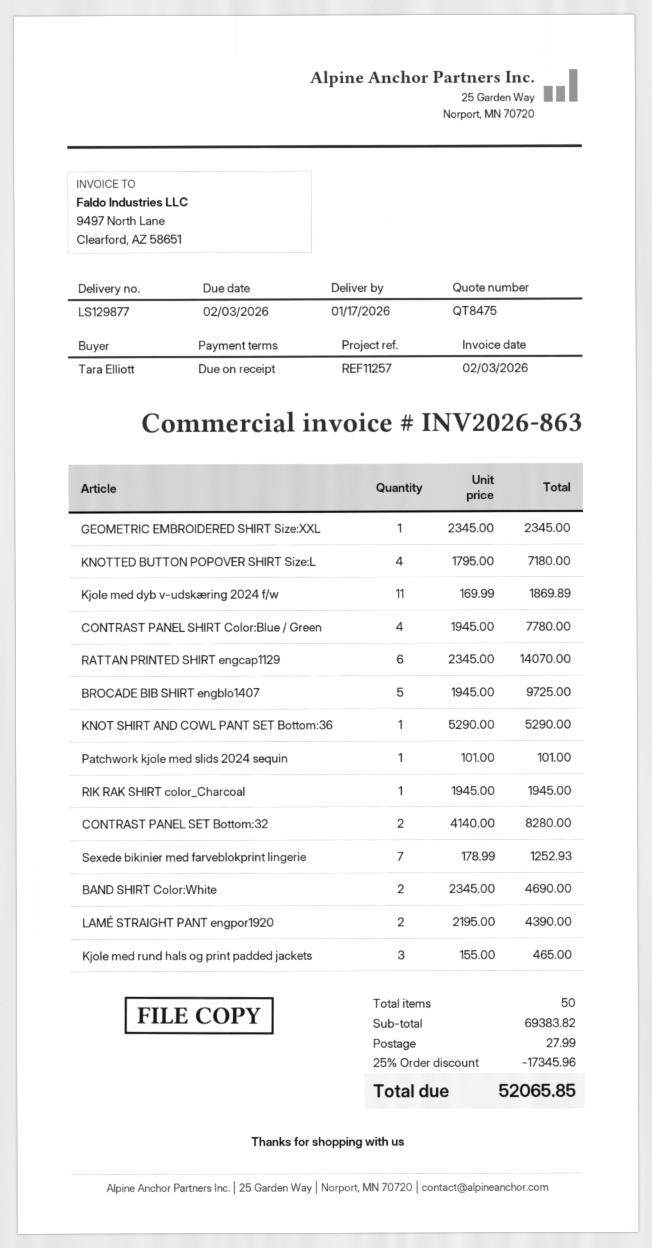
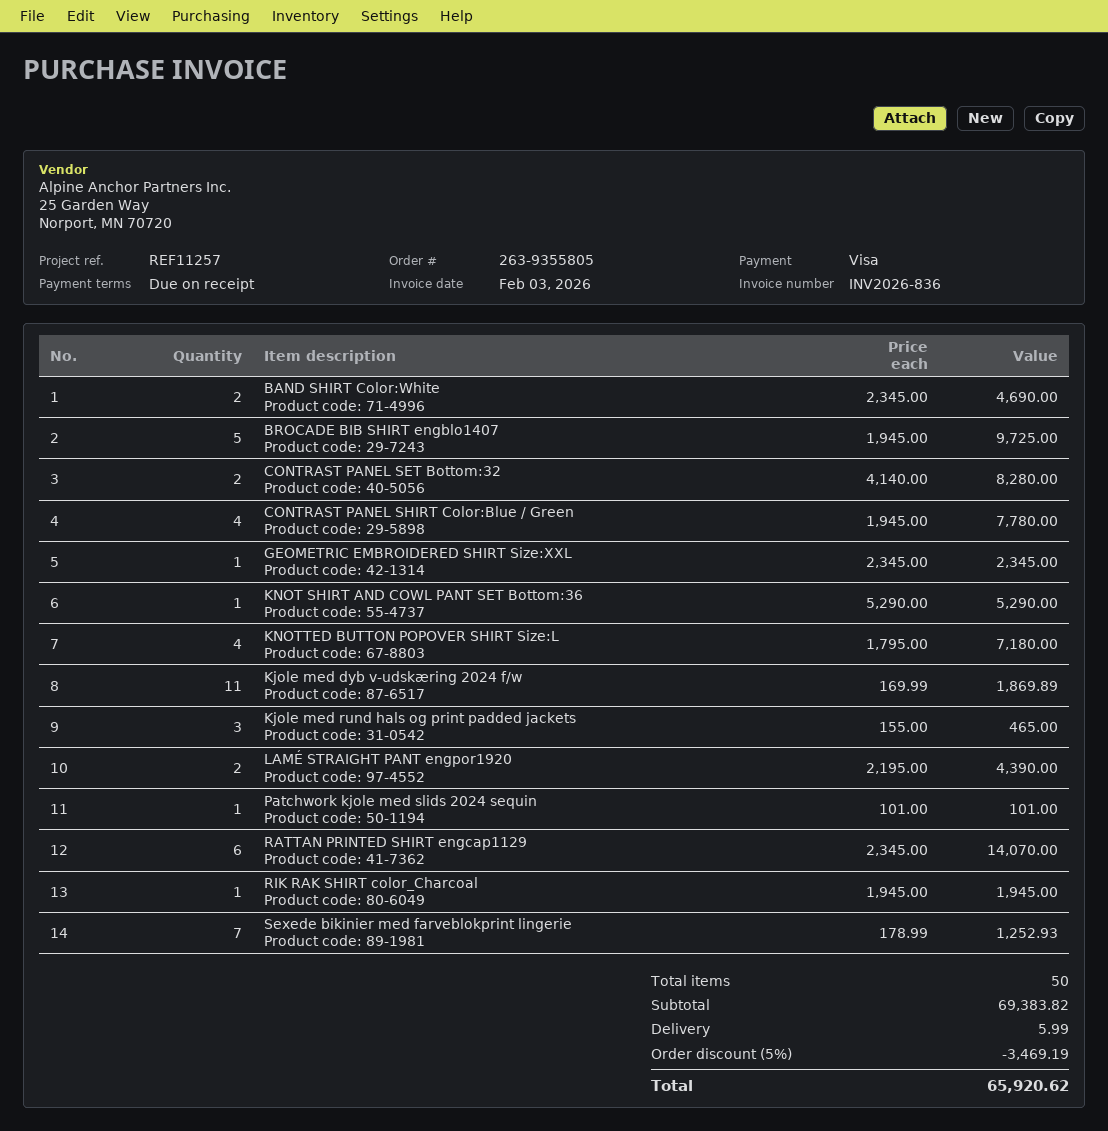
invoice number: INV2026-863 -> INV2026-836
discount: 25% = 17345.96 -> 5% = 3469.19
shipping: 27.99 -> 5.99
total: 52065.85 -> 65920.62

